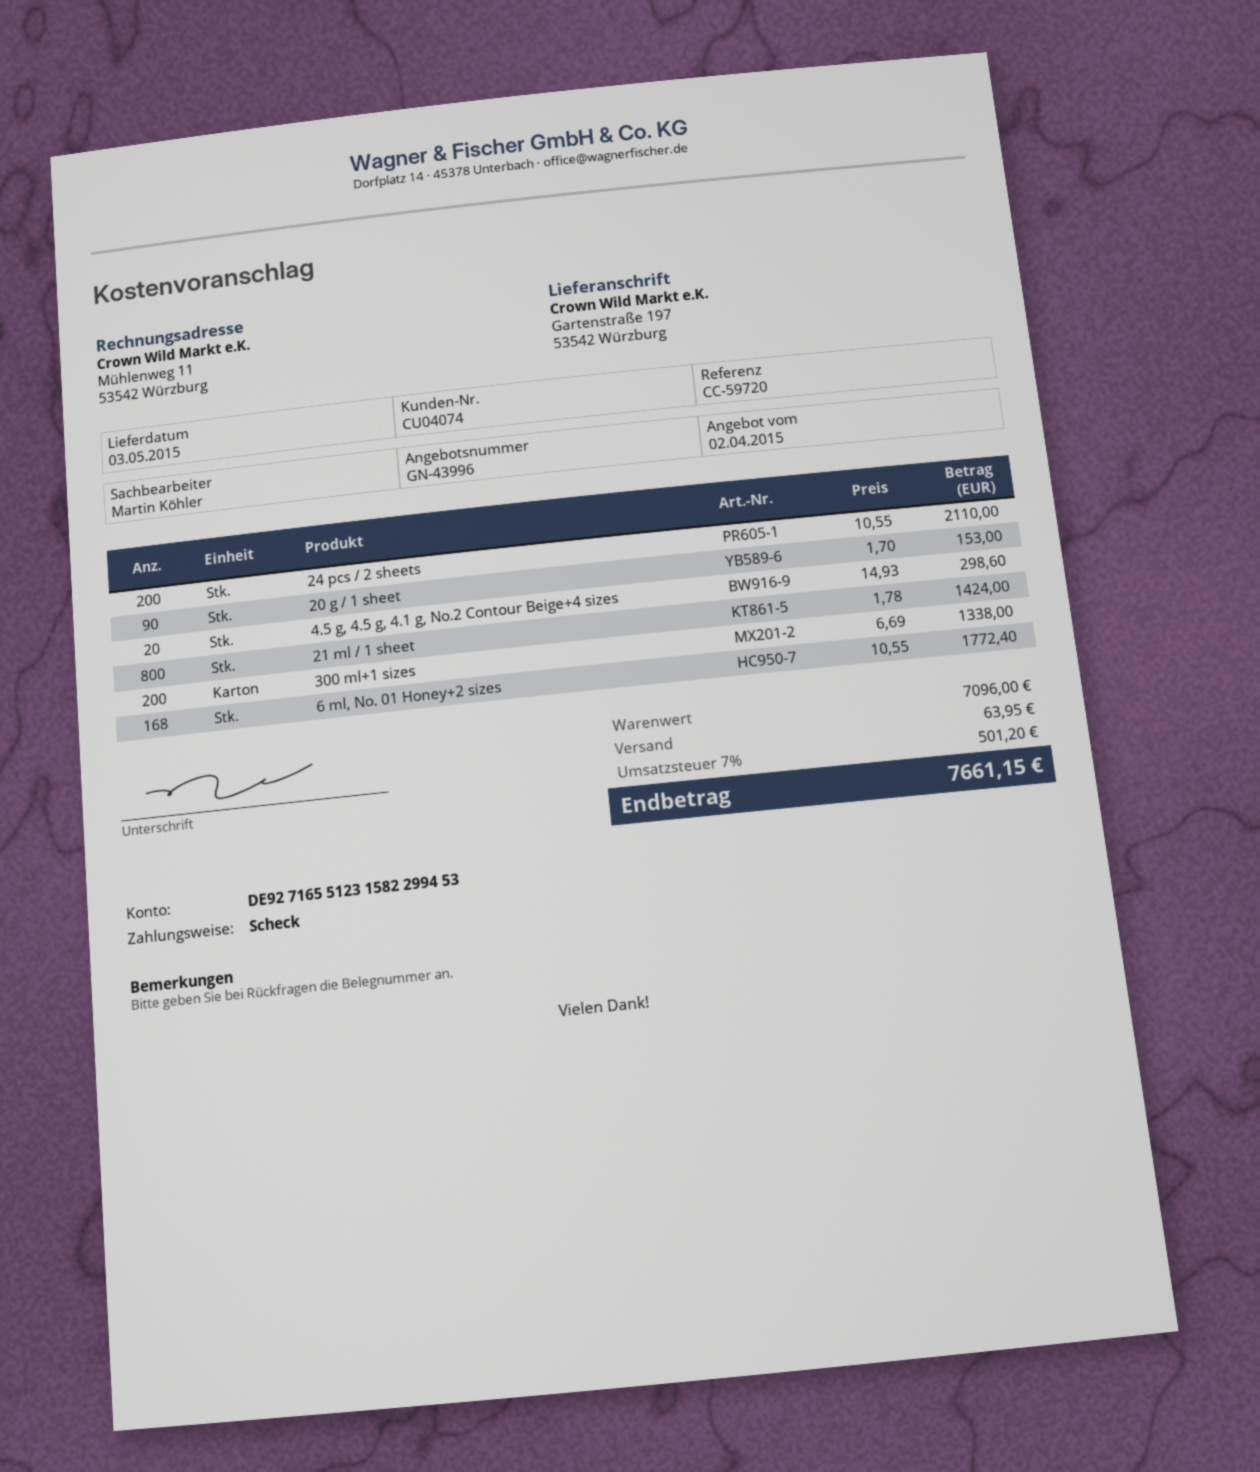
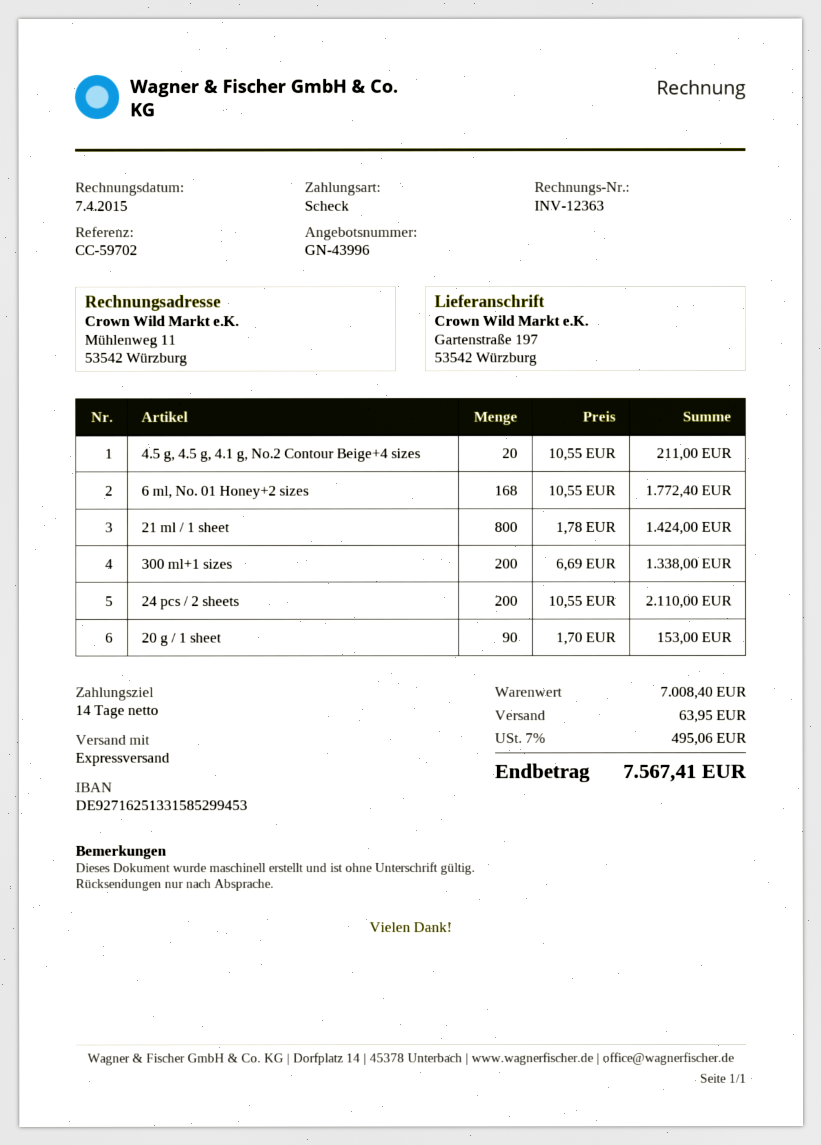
reference: CC-59720 -> CC-59702
bank account: DE92716551231582299453 -> DE92716251331585299453
4.5 g, 4.5 g, 4.1 g, No.2 Contour Beige+4 sizes: 20 x 14.93 = 298.60 -> 20 x 10.55 = 211.00
subtotal: 7096.00 -> 7008.40
tax: 7% = 501.20 -> 7% = 495.06
total: 7661.15 -> 7567.41

